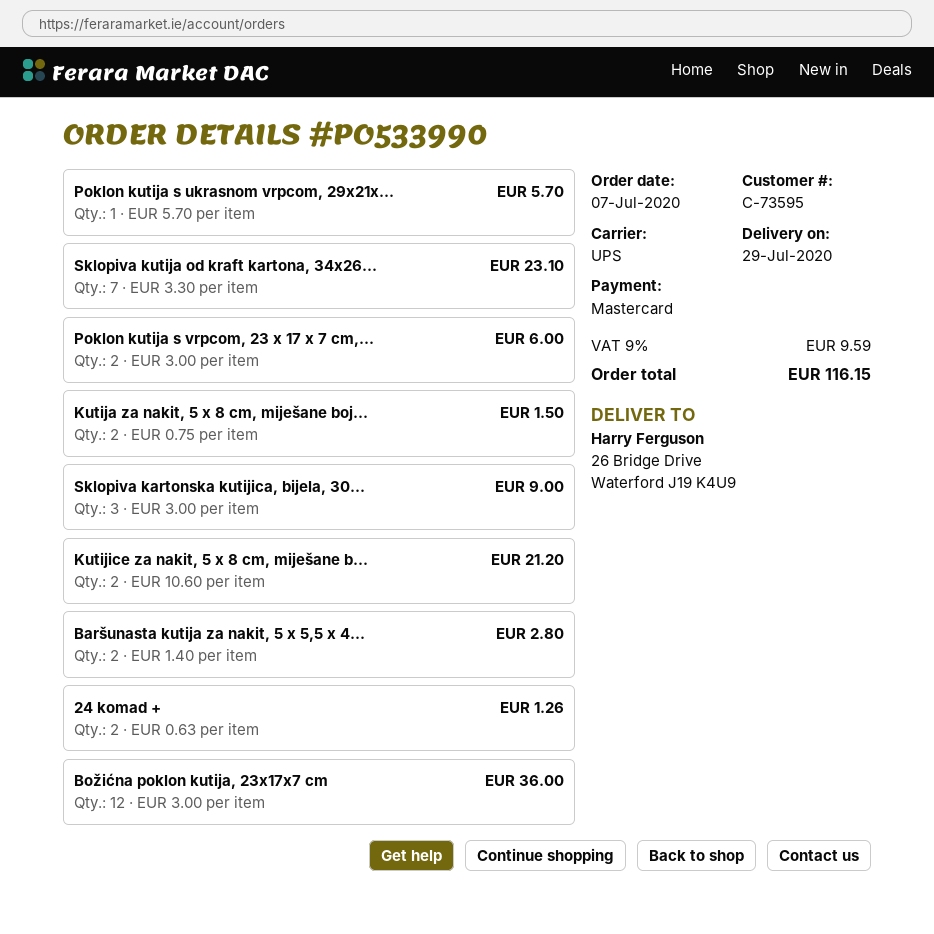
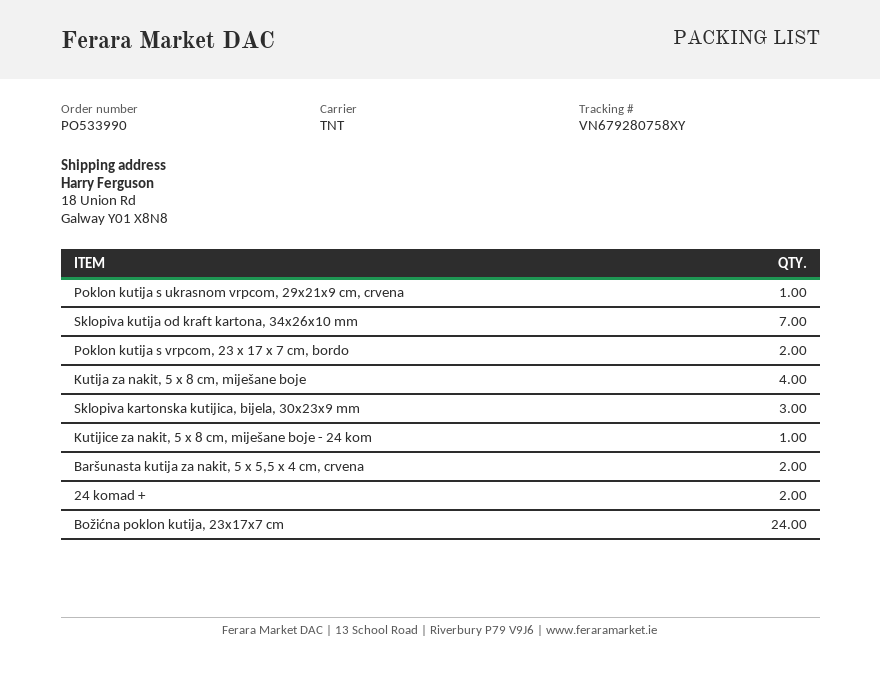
shipping method: UPS -> TNT
ship to: 26 Bridge Drive, Waterford J19 K4U9 -> 18 Union Rd, Galway Y01 X8N8
Kutija za nakit, 5 x 8 cm, miješane boj...: 2 -> 4
Kutijice za nakit, 5 x 8 cm, miješane b...: 2 -> 1
Božićna poklon kutija, 23x17x7 cm: 12 -> 24

